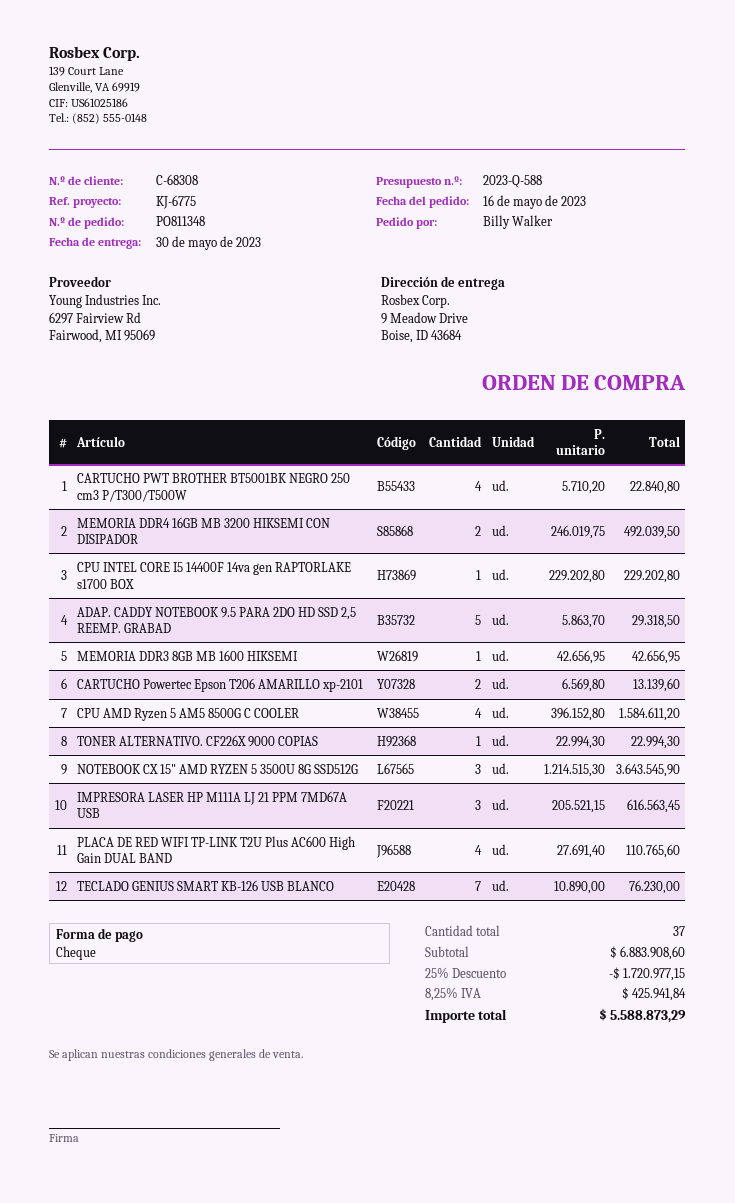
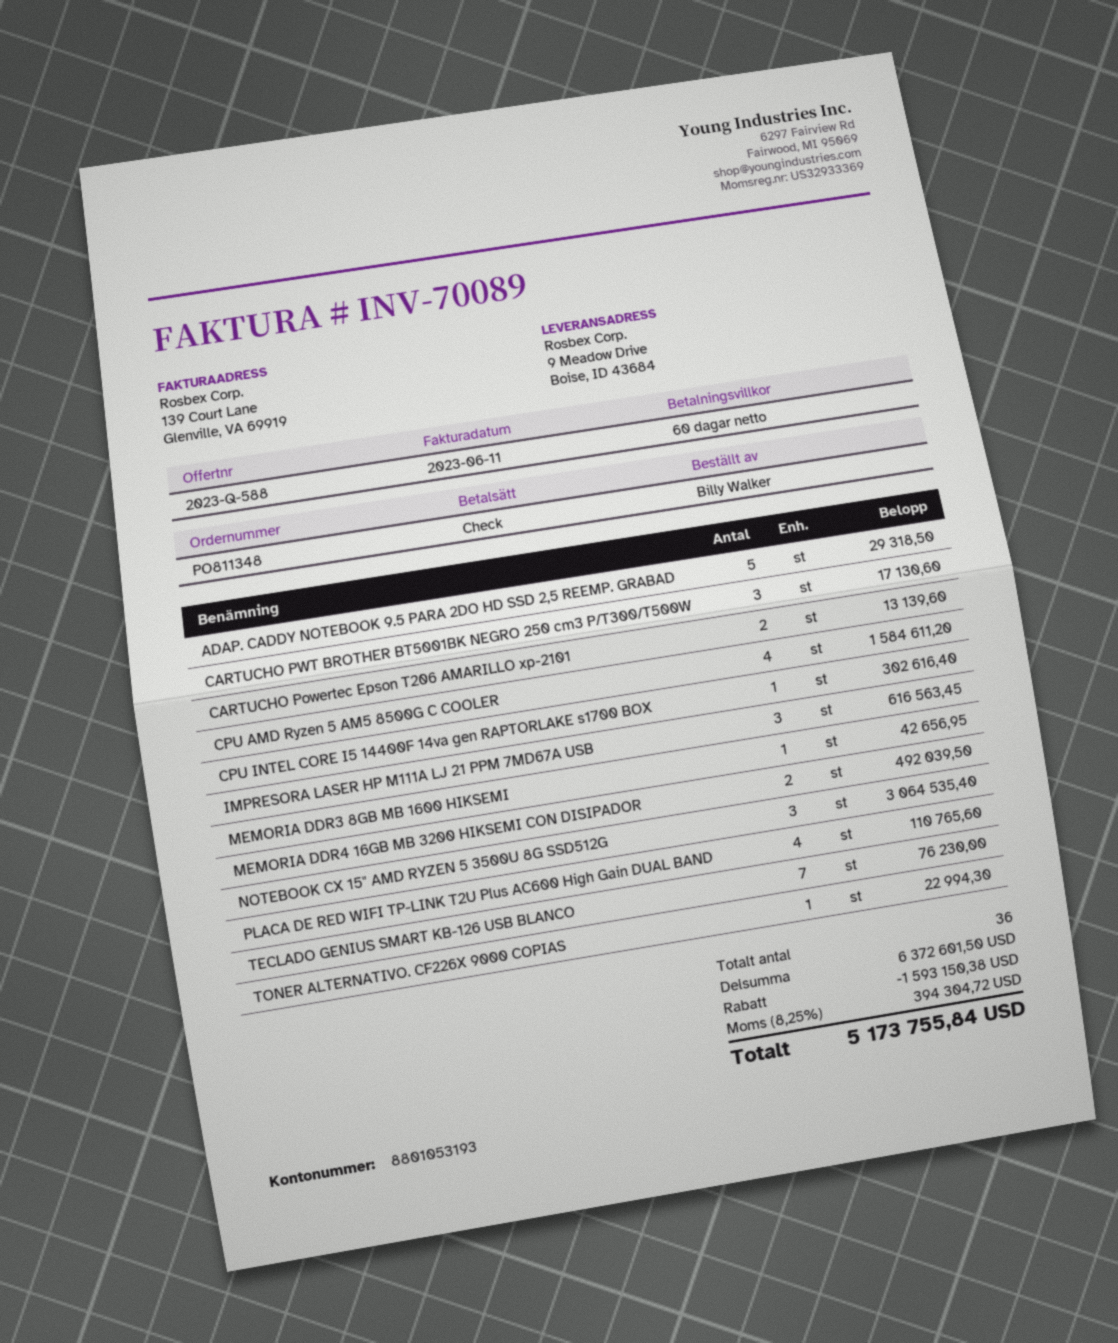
CARTUCHO PWT BROTHER BT5001BK NEGRO 250 cm3 P/T300/T500W: 4 for 22840.80 -> 3 for 17130.60
CPU INTEL CORE I5 14400F 14va gen RAPTORLAKE s1700 BOX: 1 for 229202.80 -> 1 for 302616.40
NOTEBOOK CX 15" AMD RYZEN 5 3500U 8G SSD512G: 3 for 3643545.90 -> 3 for 3064535.40
total quantity: 37 -> 36
subtotal: 6883908.60 -> 6372601.50
discount: 1720977.15 -> 1593150.38
tax: 8.25% = 425941.84 -> 8.25% = 394304.72
total: 5588873.29 -> 5173755.84

